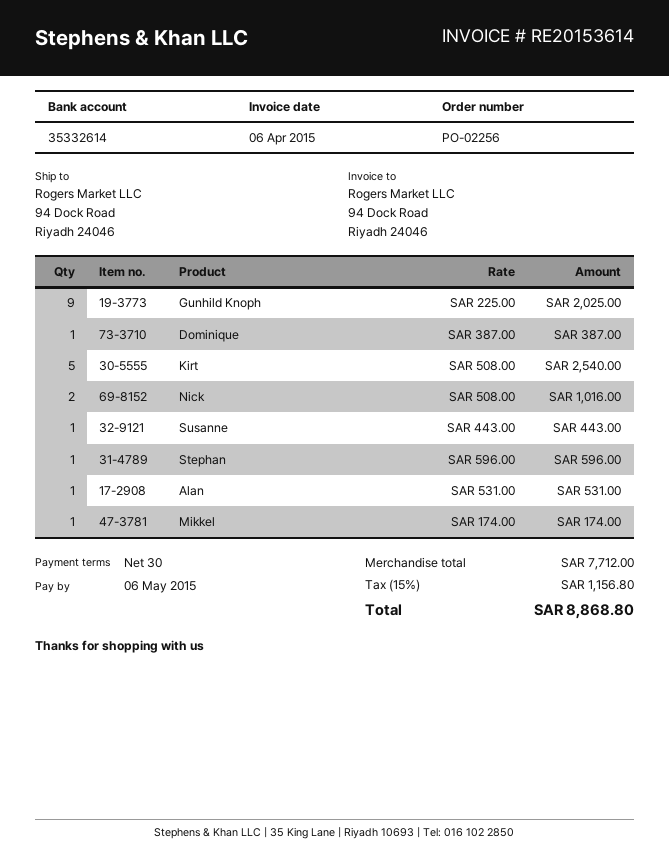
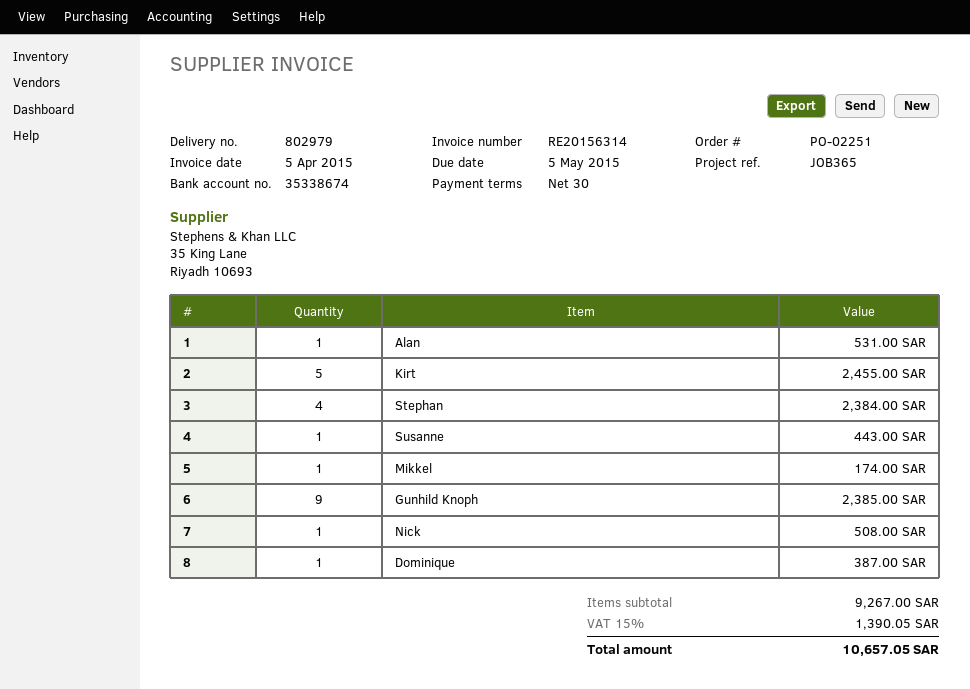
order number: PO-02256 -> PO-02251
invoice number: RE20153614 -> RE20156314
invoice date: 2015-04-06 -> 2015-04-05
due date: 2015-05-06 -> 2015-05-05
bank account: 35332614 -> 35338674
Gunhild Knoph: 9 for 2025.00 -> 9 for 2385.00
Kirt: 5 for 2540.00 -> 5 for 2455.00
Nick: 2 for 1016.00 -> 1 for 508.00
Stephan: 1 for 596.00 -> 4 for 2384.00
subtotal: 7712.00 -> 9267.00
tax: 15% = 1156.80 -> 15% = 1390.05
total: 8868.80 -> 10657.05

